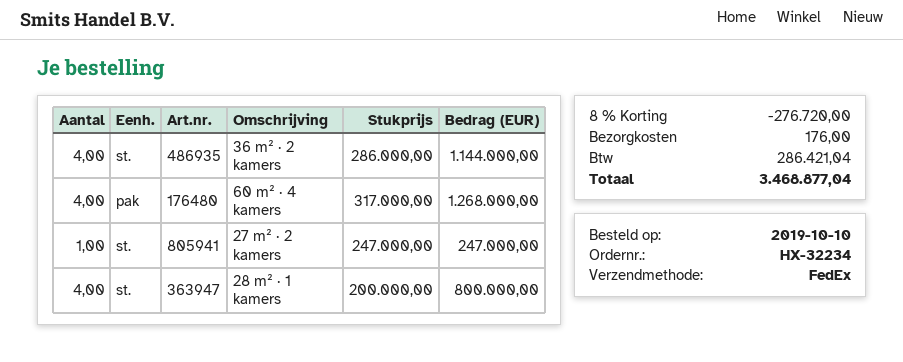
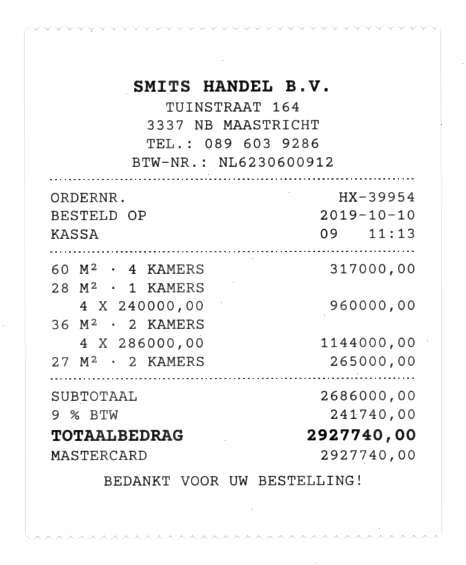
order number: HX-32234 -> HX-39954
60 m² · 4 kamers: 4 x 317000.00 = 1268000.00 -> 1 x 317000.00 = 317000.00
27 m² · 2 kamers: 1 x 247000.00 = 247000.00 -> 1 x 265000.00 = 265000.00
28 m² · 1 kamers: 4 x 200000.00 = 800000.00 -> 4 x 240000.00 = 960000.00
discount: 8% = 276720.00 -> none
shipping: 176.00 -> none
tax: 286421.04 -> 241740.00
total: 3468877.04 -> 2927740.00

